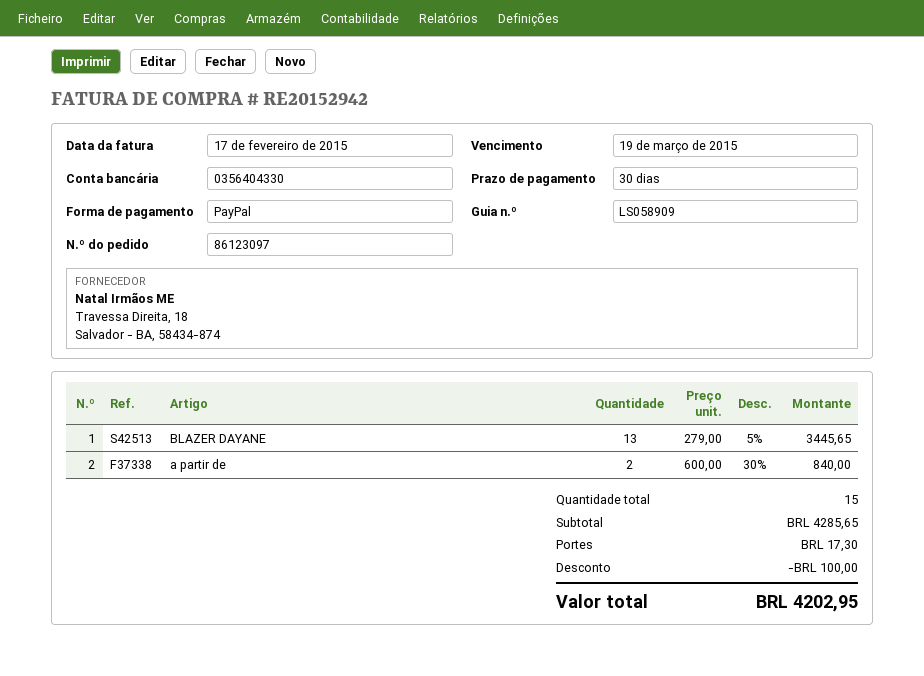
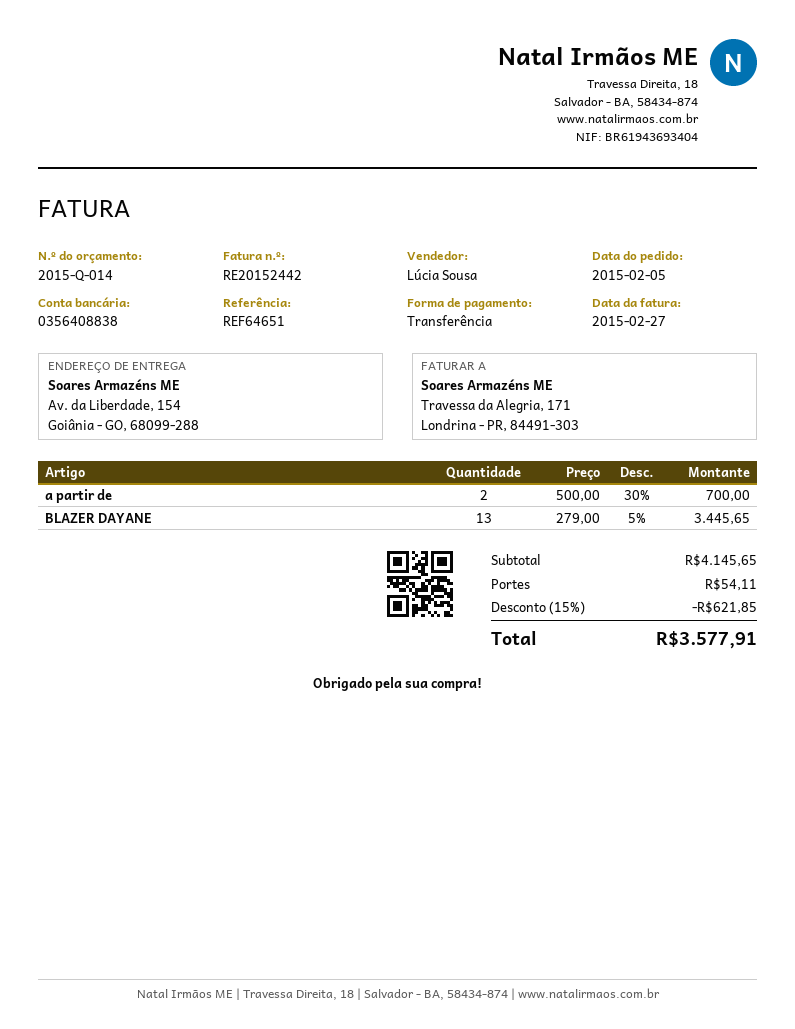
invoice number: RE20152942 -> RE20152442
invoice date: 2015-02-17 -> 2015-02-27
payment method: PayPal -> bank transfer
bank account: 0356404330 -> 0356408838
a partir de: 2 x 600.00 - 30% = 840.00 -> 2 x 500.00 - 30% = 700.00
subtotal: 4285.65 -> 4145.65
discount: 100.00 -> 621.85
shipping: 17.30 -> 54.11
total: 4202.95 -> 3577.91

